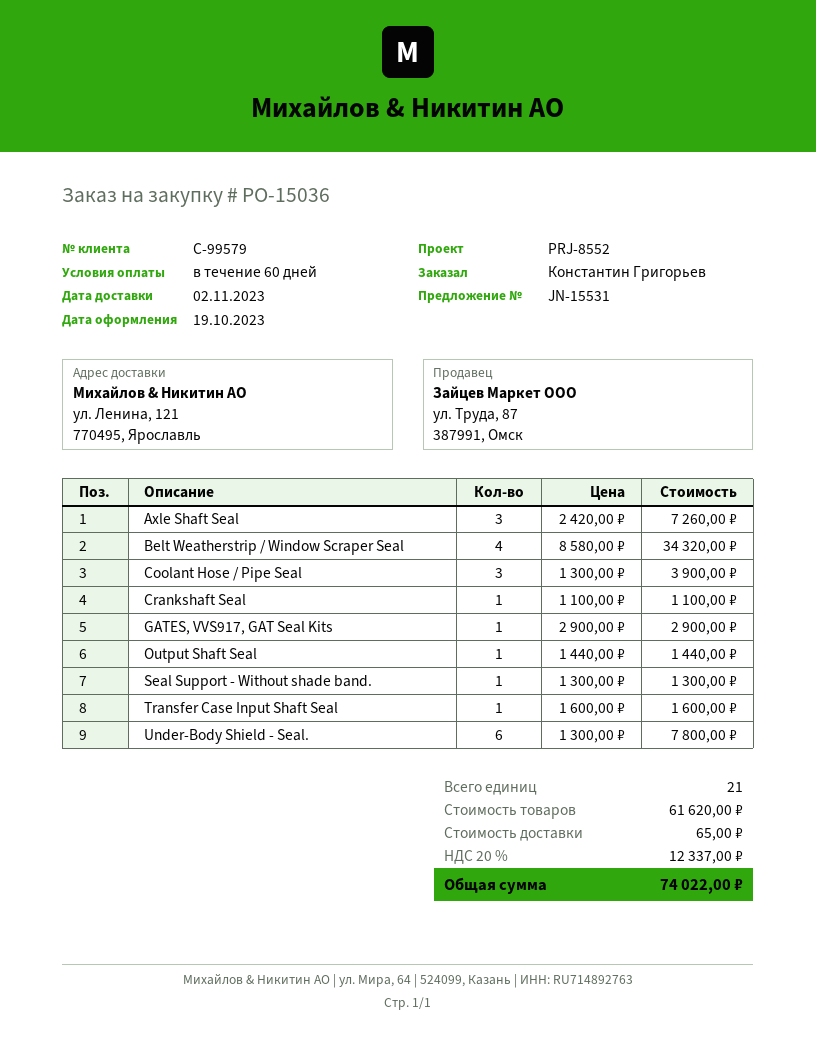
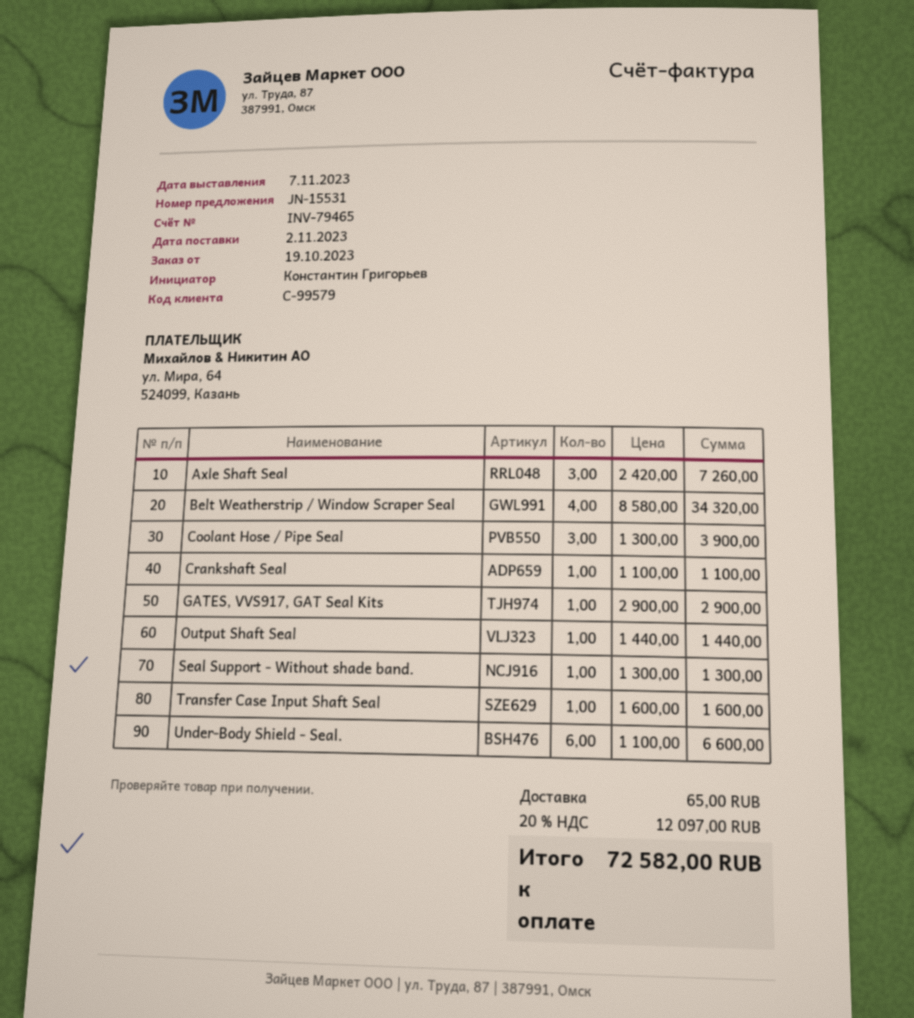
Under-Body Shield - Seal.: 6 x 1300.00 = 7800.00 -> 6 x 1100.00 = 6600.00
tax: 20% = 12337.00 -> 20% = 12097.00
total: 74022.00 -> 72582.00

